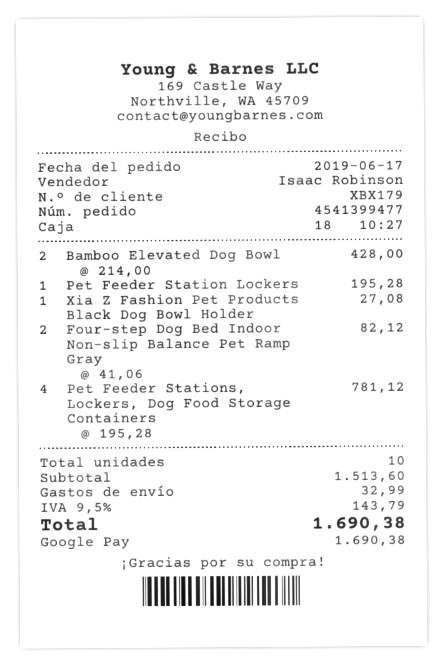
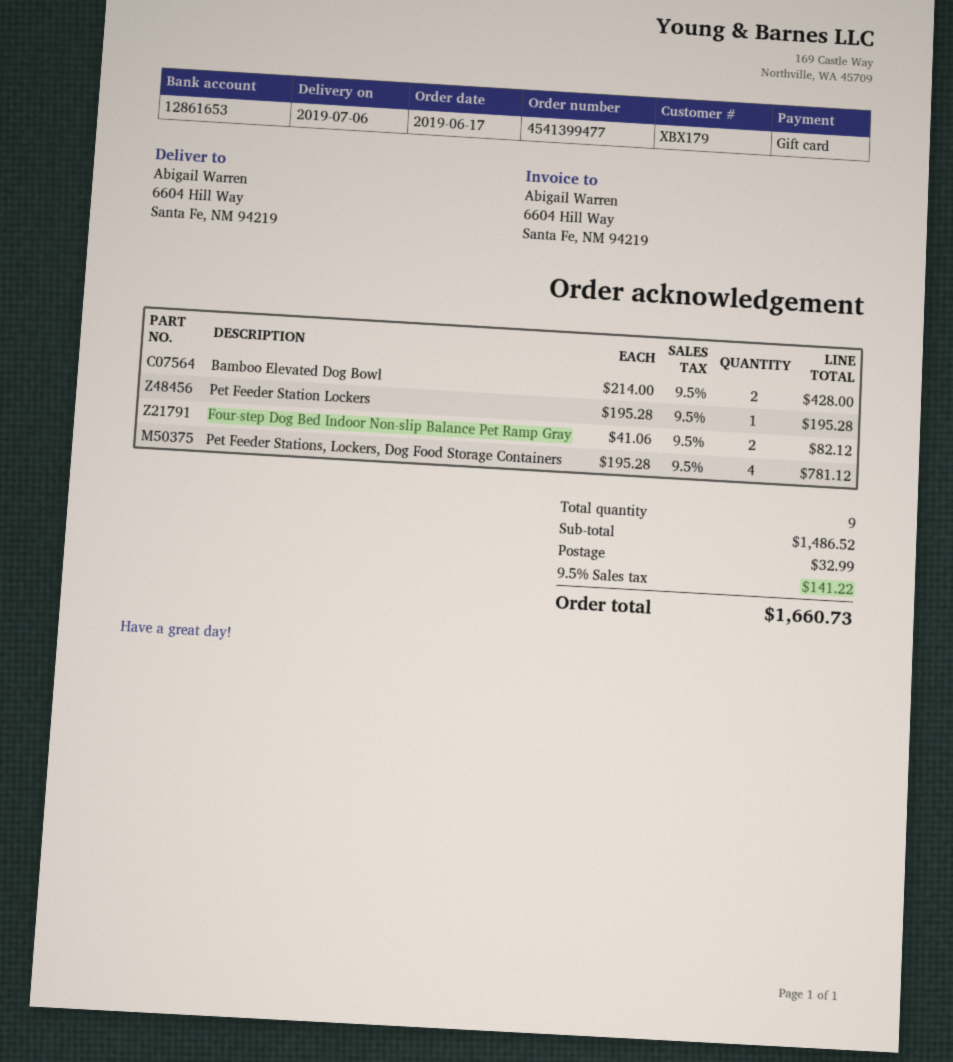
payment method: Google Pay -> gift card
Xia Z Fashion Pet Products Black Dog Bowl Holder: 1 x 27.08 = 27.08 -> none
total quantity: 10 -> 9
subtotal: 1513.60 -> 1486.52
tax: 9.5% = 143.79 -> 9.5% = 141.22
total: 1690.38 -> 1660.73

